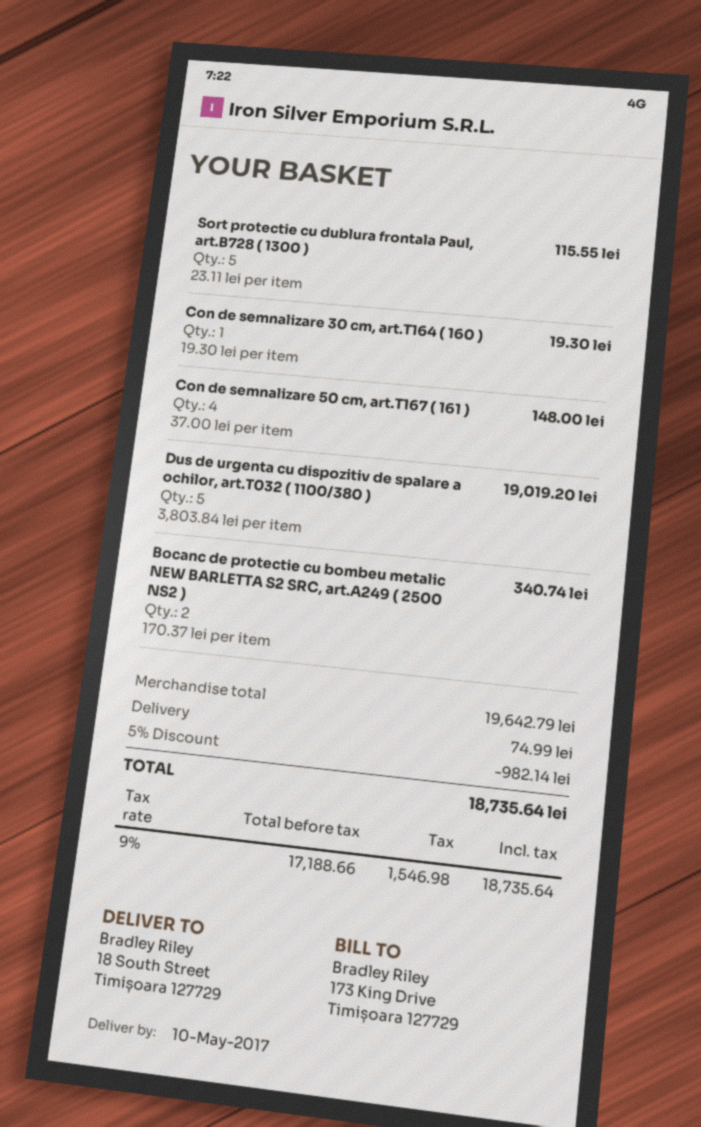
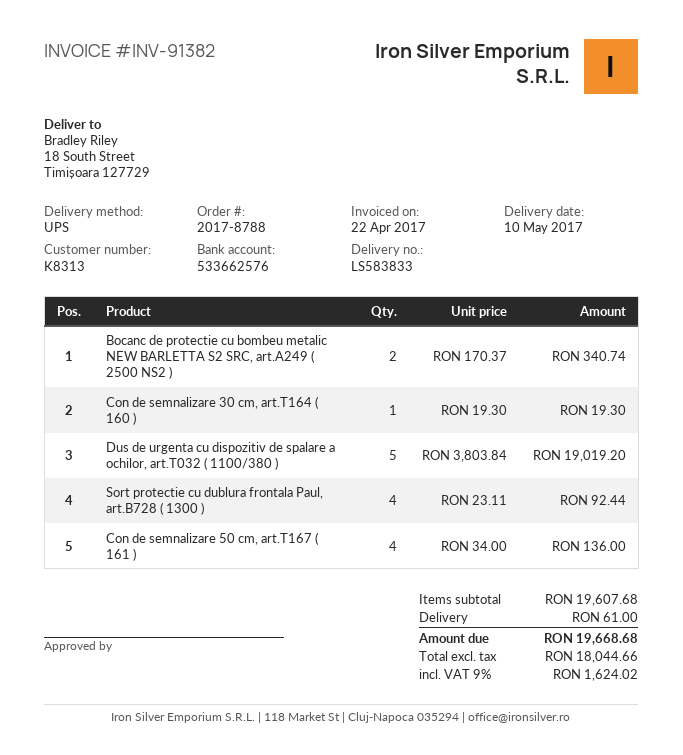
Sort protectie cu dublura frontala Paul, art.B728 ( 1300 ): 5 x 23.11 = 115.55 -> 4 x 23.11 = 92.44
Con de semnalizare 50 cm, art.T167 ( 161 ): 4 x 37.00 = 148.00 -> 4 x 34.00 = 136.00
subtotal: 19642.79 -> 19607.68
discount: 5% = 982.14 -> none
shipping: 74.99 -> 61.00
net: 17188.66 -> 18044.66
tax: 9% = 1546.98 -> 9% = 1624.02
total: 18735.64 -> 19668.68

